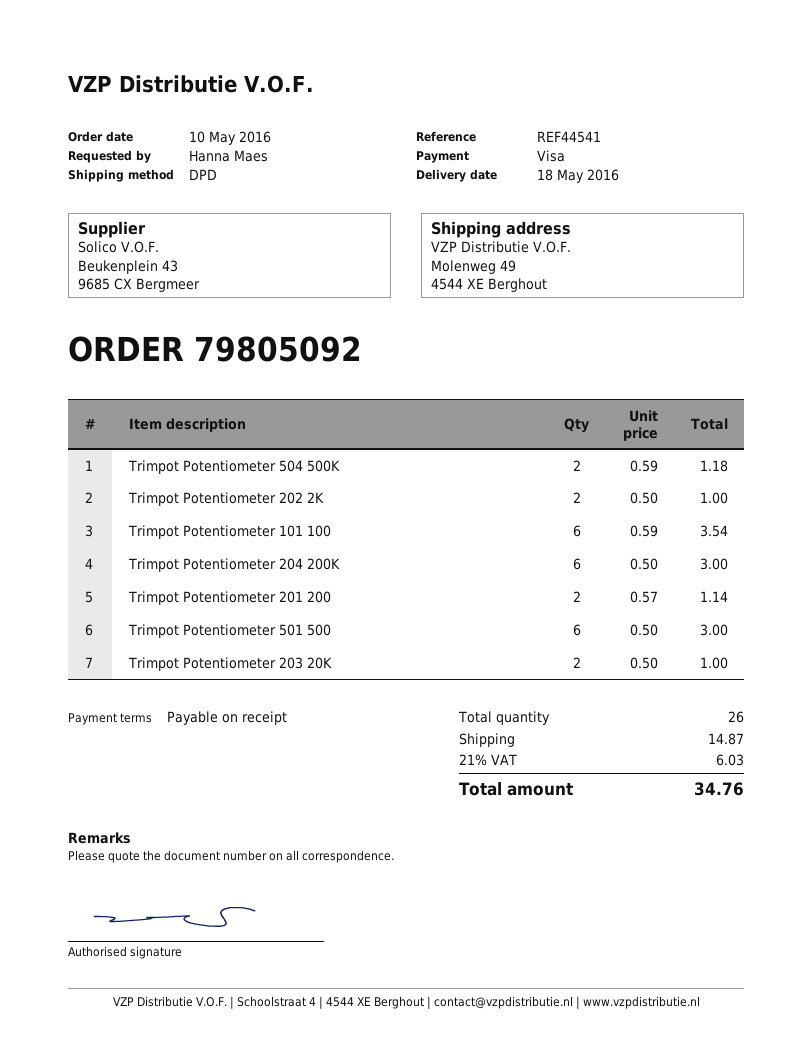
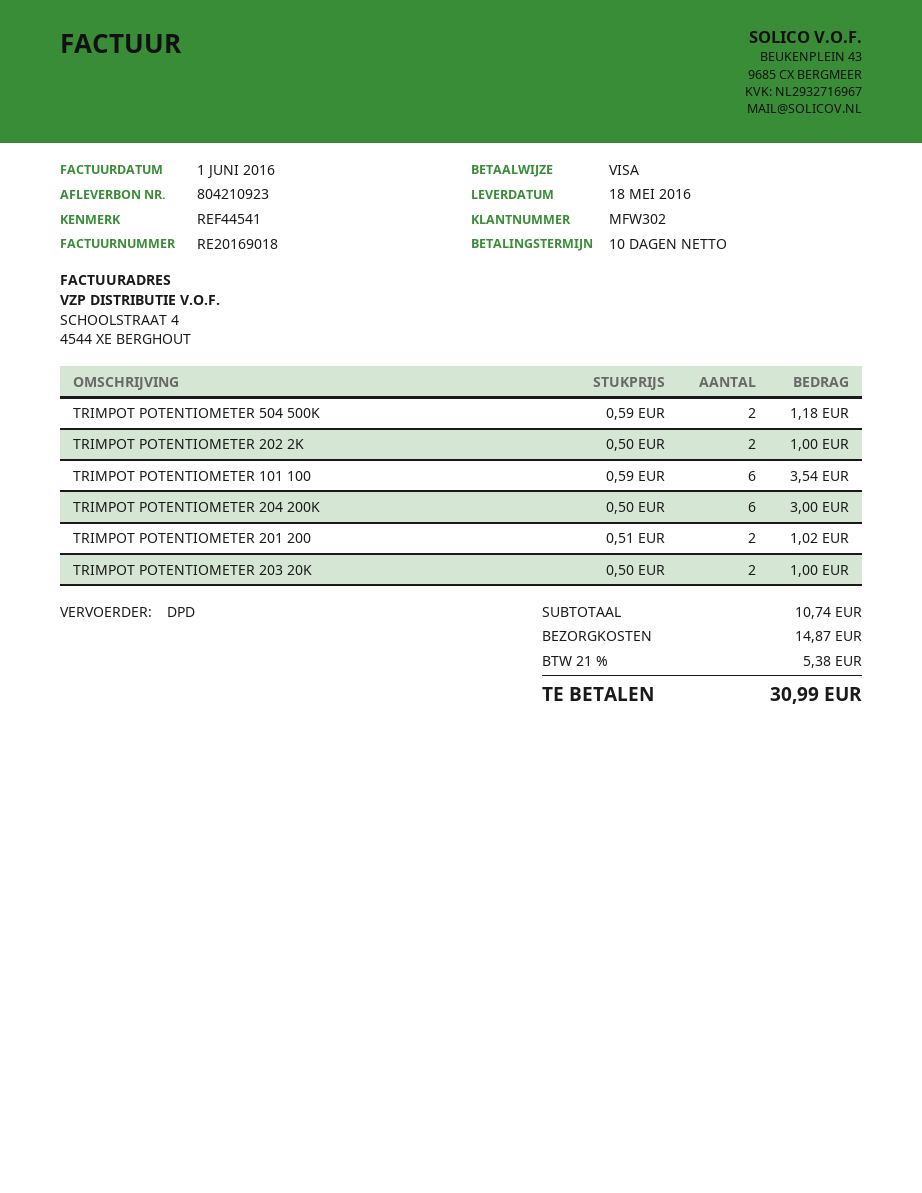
payment terms: on receipt -> 10 days
Trimpot Potentiometer 201 200: 2 x 0.57 = 1.14 -> 2 x 0.51 = 1.02
Trimpot Potentiometer 501 500: 6 x 0.50 = 3.00 -> none
tax: 21% = 6.03 -> 21% = 5.38
total: 34.76 -> 30.99

